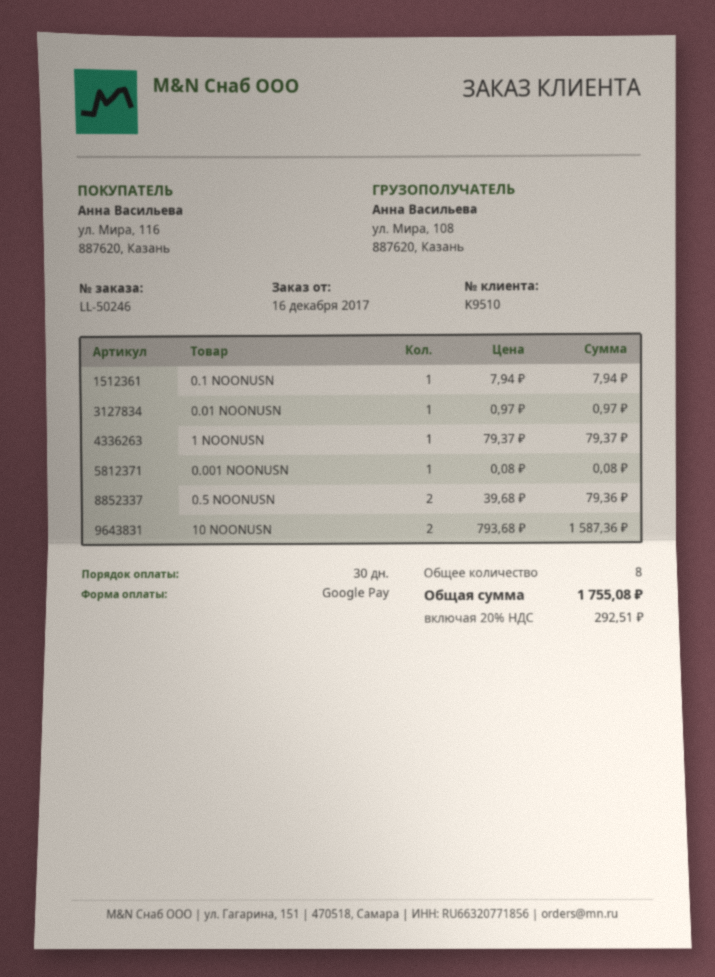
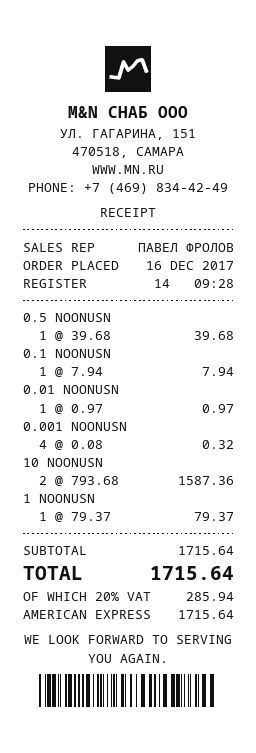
payment method: Google Pay -> American Express
0.001 NOONUSN: 1 x 0.08 = 0.08 -> 4 x 0.08 = 0.32
0.5 NOONUSN: 2 x 39.68 = 79.36 -> 1 x 39.68 = 39.68
tax: 20% = 292.51 -> 20% = 285.94
total: 1755.08 -> 1715.64

